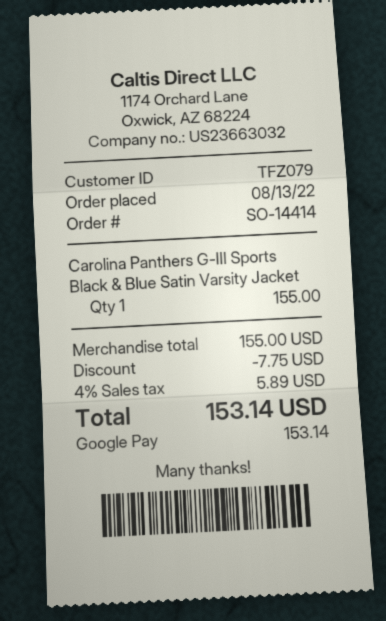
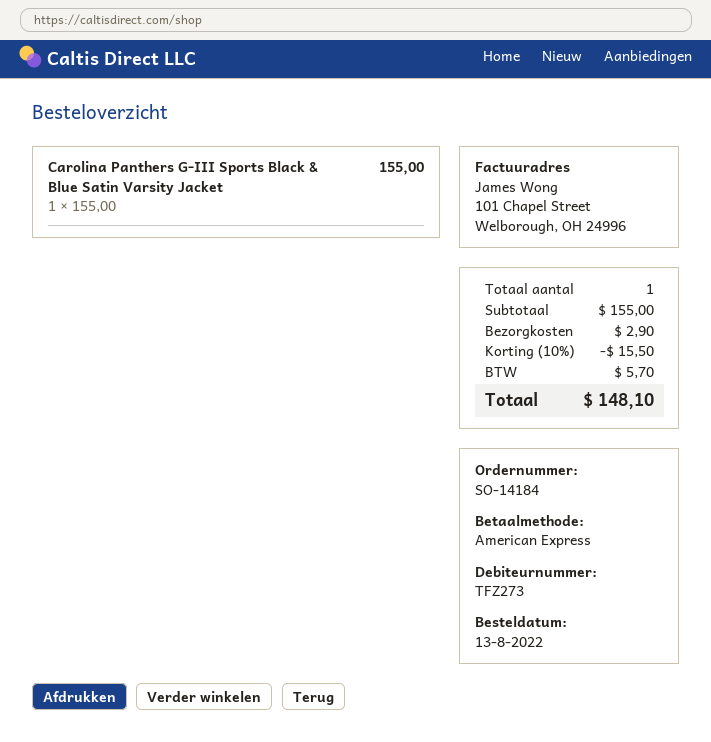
order number: SO-14414 -> SO-14184
customer number: TFZ079 -> TFZ273
payment method: Google Pay -> American Express
discount: 7.75 -> 15.50
shipping: none -> 2.90
tax: 5.89 -> 5.70
total: 153.14 -> 148.10

